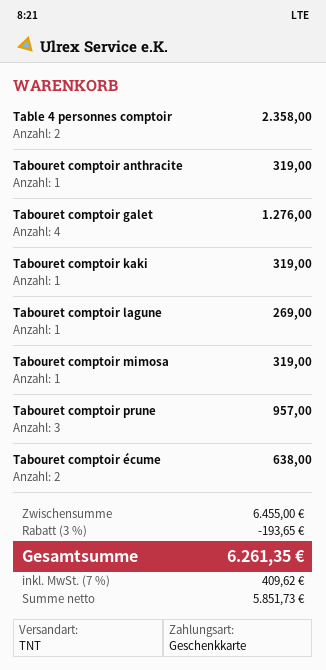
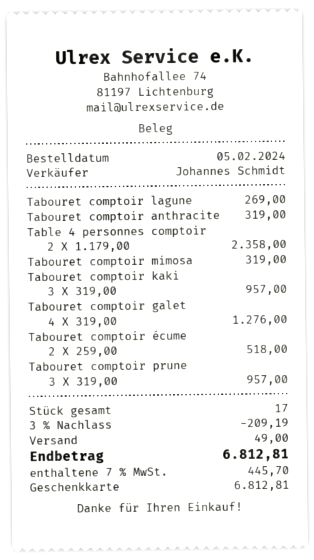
Tabouret comptoir kaki: 1 for 319.00 -> 3 for 957.00
Tabouret comptoir écume: 2 for 638.00 -> 2 for 518.00
discount: 3% = 193.65 -> 3% = 209.19
shipping: none -> 49.00
tax: 7% = 409.62 -> 7% = 445.70
total: 6261.35 -> 6812.81

